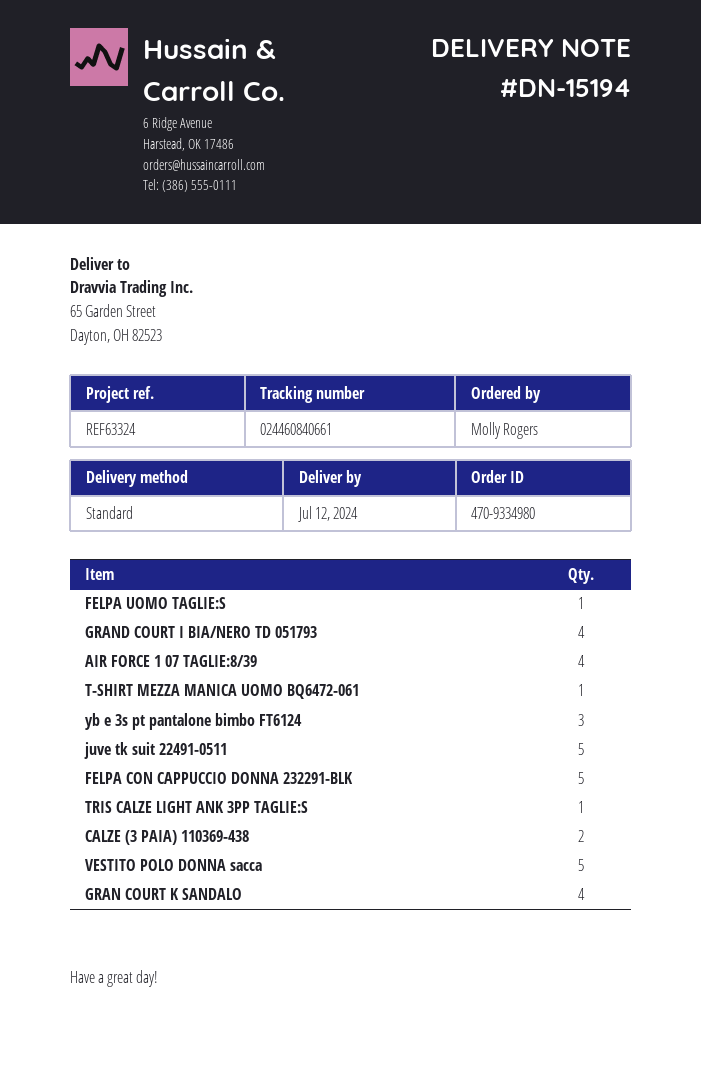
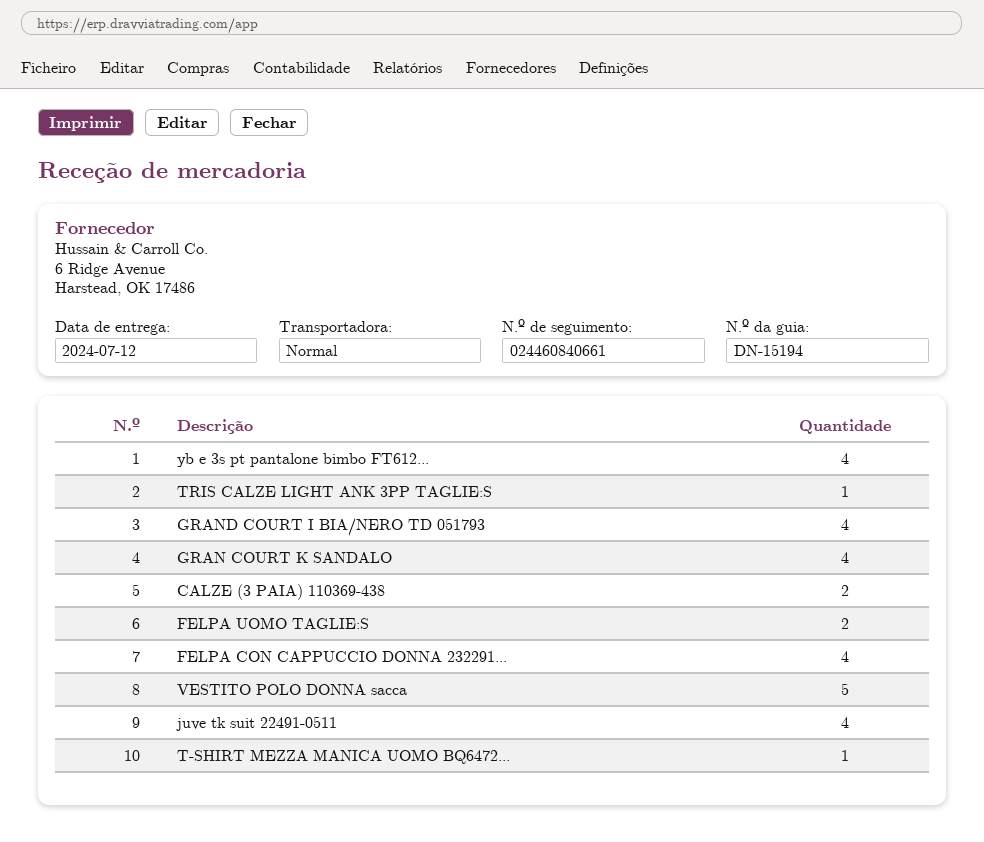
FELPA UOMO TAGLIE:S: 1 -> 2
AIR FORCE 1 07 TAGLIE:8/39: 4 -> none
yb e 3s pt pantalone bimbo FT6124: 3 -> 4
juve tk suit 22491-0511: 5 -> 4
FELPA CON CAPPUCCIO DONNA 232291-BLK: 5 -> 4

